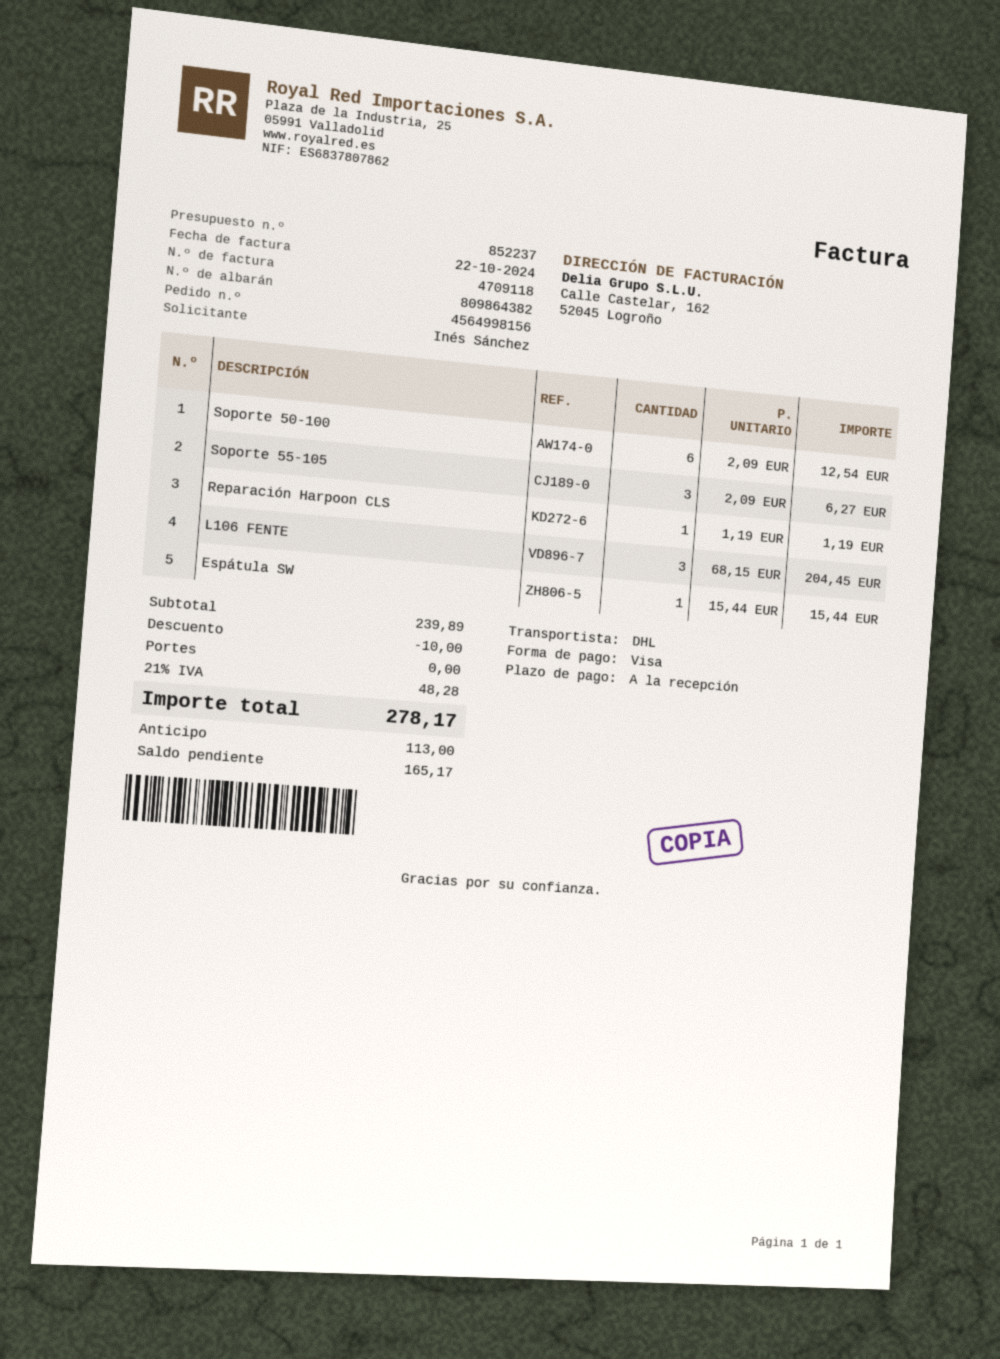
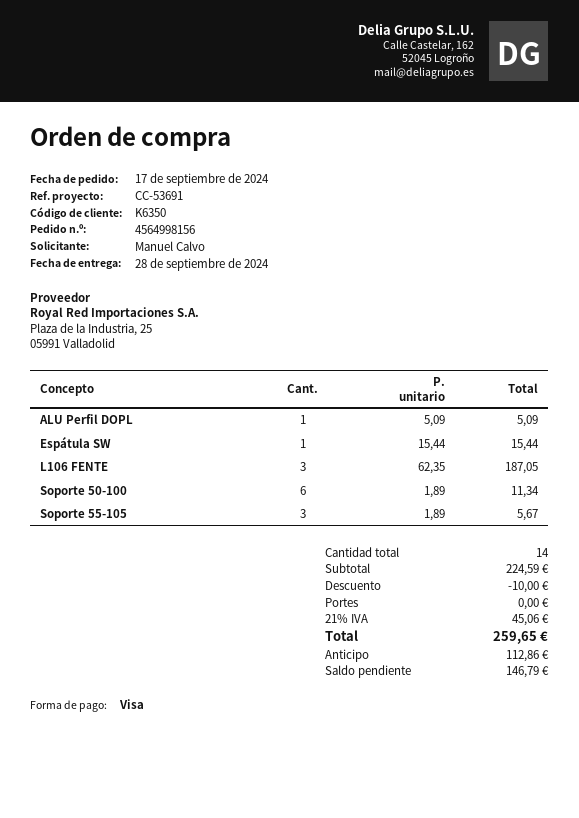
ordered by: Inés Sánchez -> Manuel Calvo
Soporte 50-100: 6 x 2.09 = 12.54 -> 6 x 1.89 = 11.34
Soporte 55-105: 3 x 2.09 = 6.27 -> 3 x 1.89 = 5.67
Reparación Harpoon CLS: 1 x 1.19 = 1.19 -> none
L106 FENTE: 3 x 68.15 = 204.45 -> 3 x 62.35 = 187.05
ALU Perfil DOPL: none -> 1 x 5.09 = 5.09
subtotal: 239.89 -> 224.59
tax: 21% = 48.28 -> 21% = 45.06
total: 278.17 -> 259.65
deposit: 113.00 -> 112.86
balance: 165.17 -> 146.79

